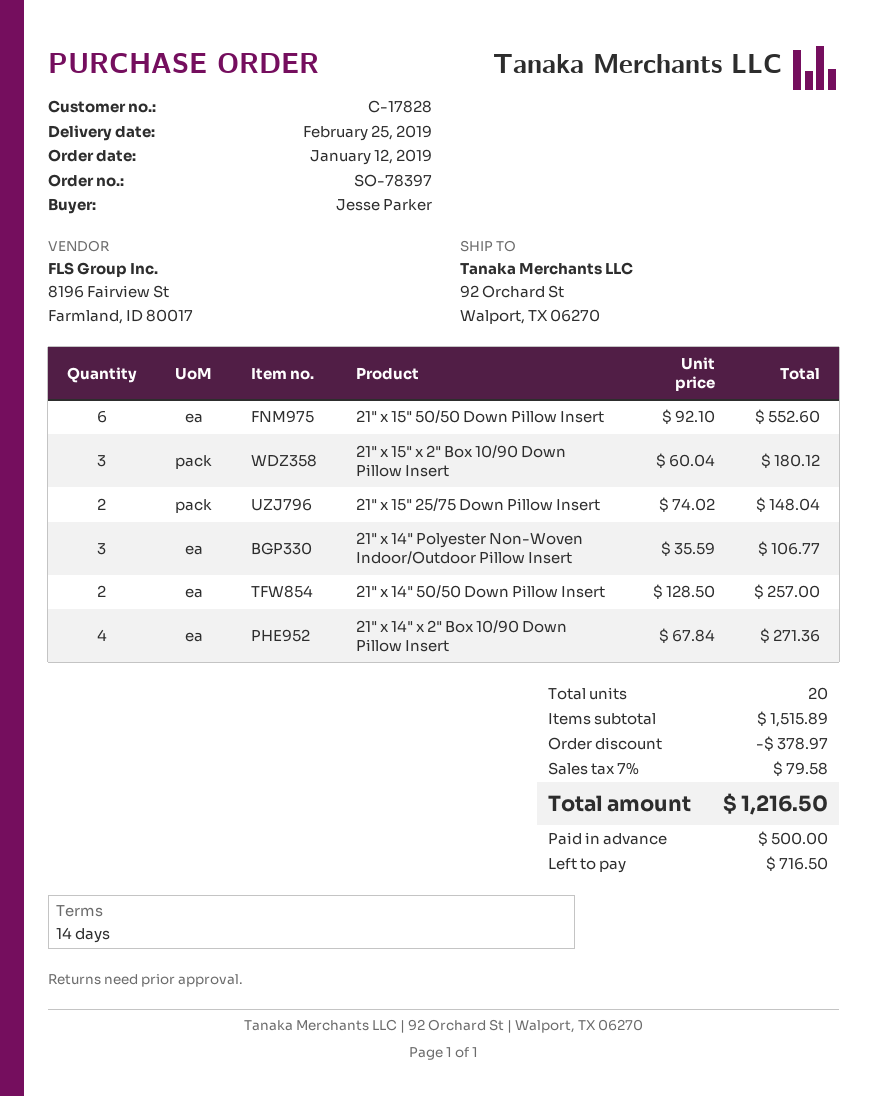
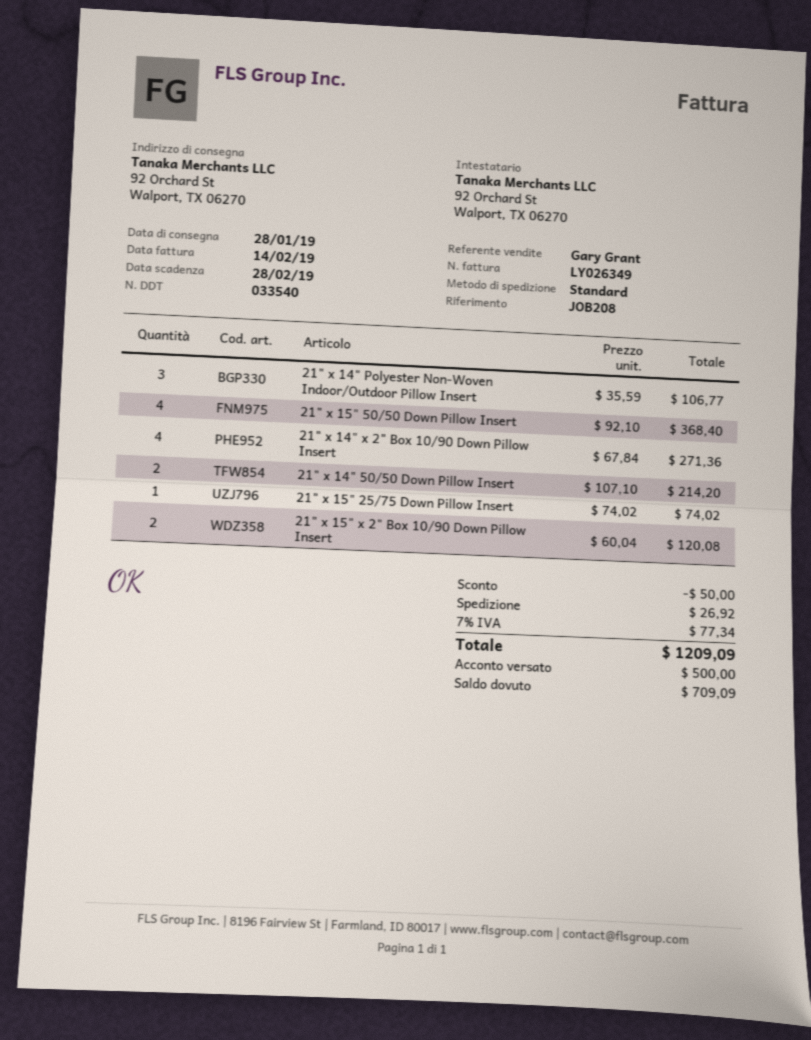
delivery date: 2019-02-25 -> 2019-01-28
21" x 15" 50/50 Down Pillow Insert: 6 x 92.10 = 552.60 -> 4 x 92.10 = 368.40
21" x 15" x 2" Box 10/90 Down Pillow Insert: 3 x 60.04 = 180.12 -> 2 x 60.04 = 120.08
21" x 15" 25/75 Down Pillow Insert: 2 x 74.02 = 148.04 -> 1 x 74.02 = 74.02
21" x 14" 50/50 Down Pillow Insert: 2 x 128.50 = 257.00 -> 2 x 107.10 = 214.20
discount: 378.97 -> 50.00
shipping: none -> 26.92
tax: 7% = 79.58 -> 7% = 77.34
total: 1216.50 -> 1209.09
balance: 716.50 -> 709.09

